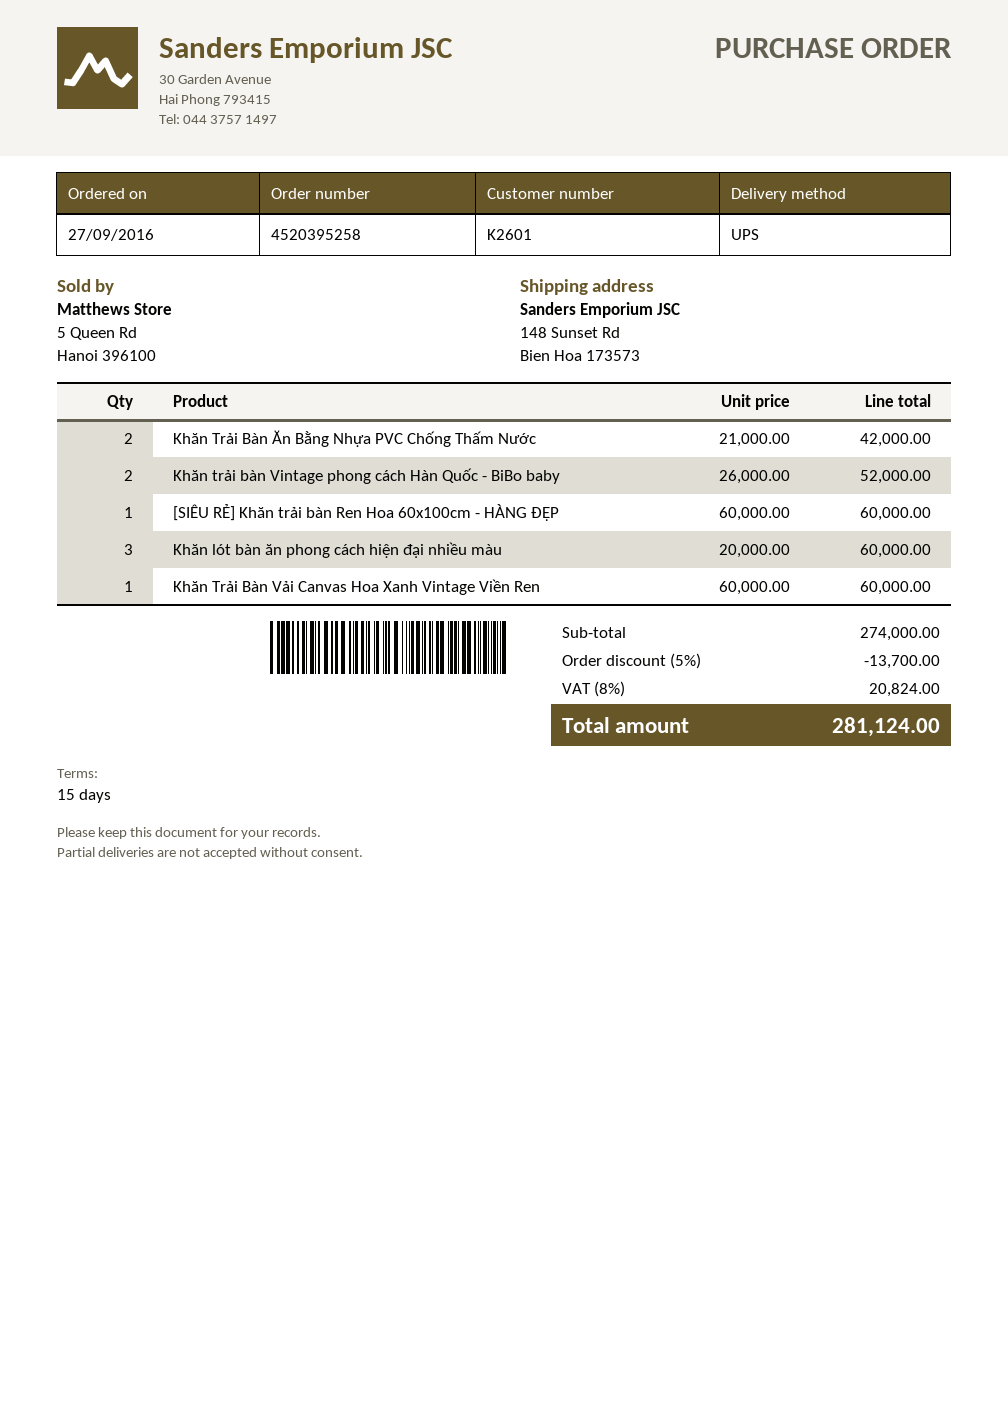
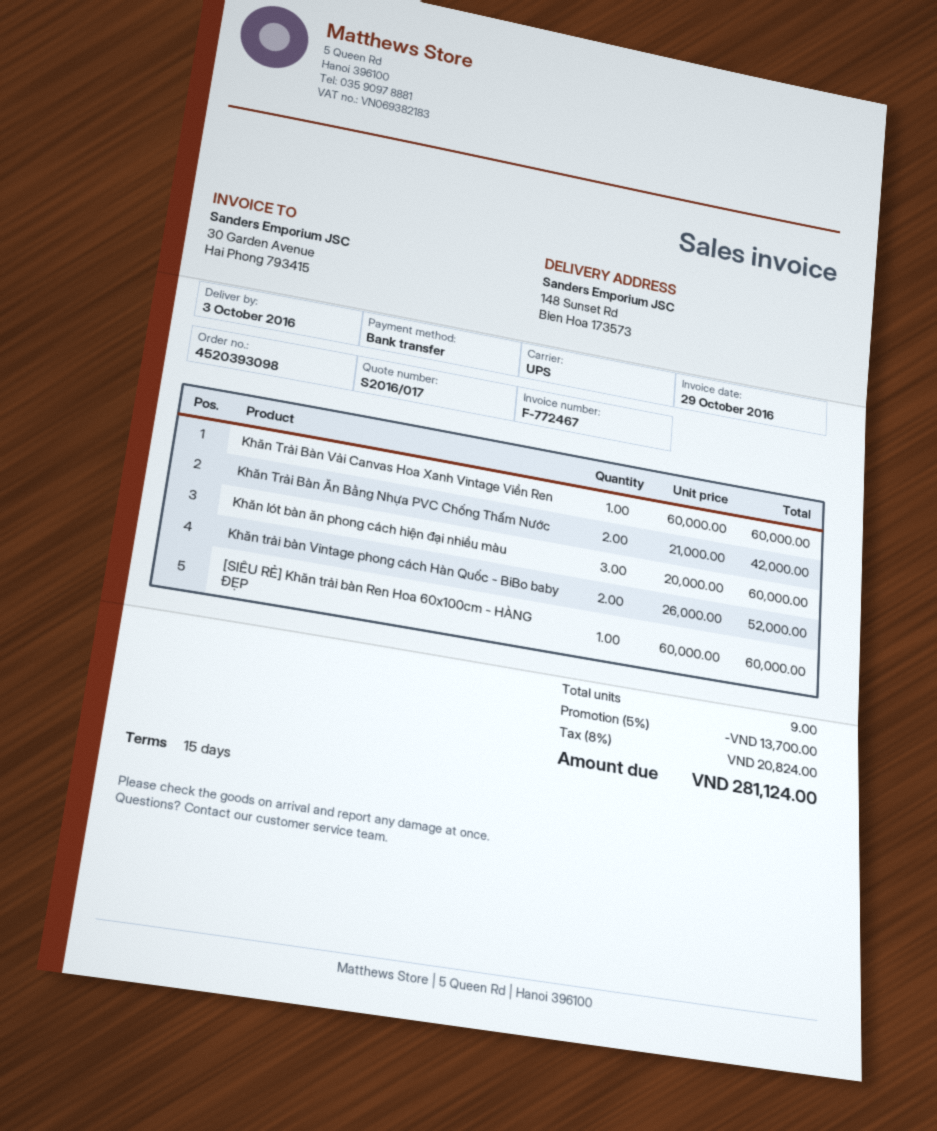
order number: 4520395258 -> 4520393098

